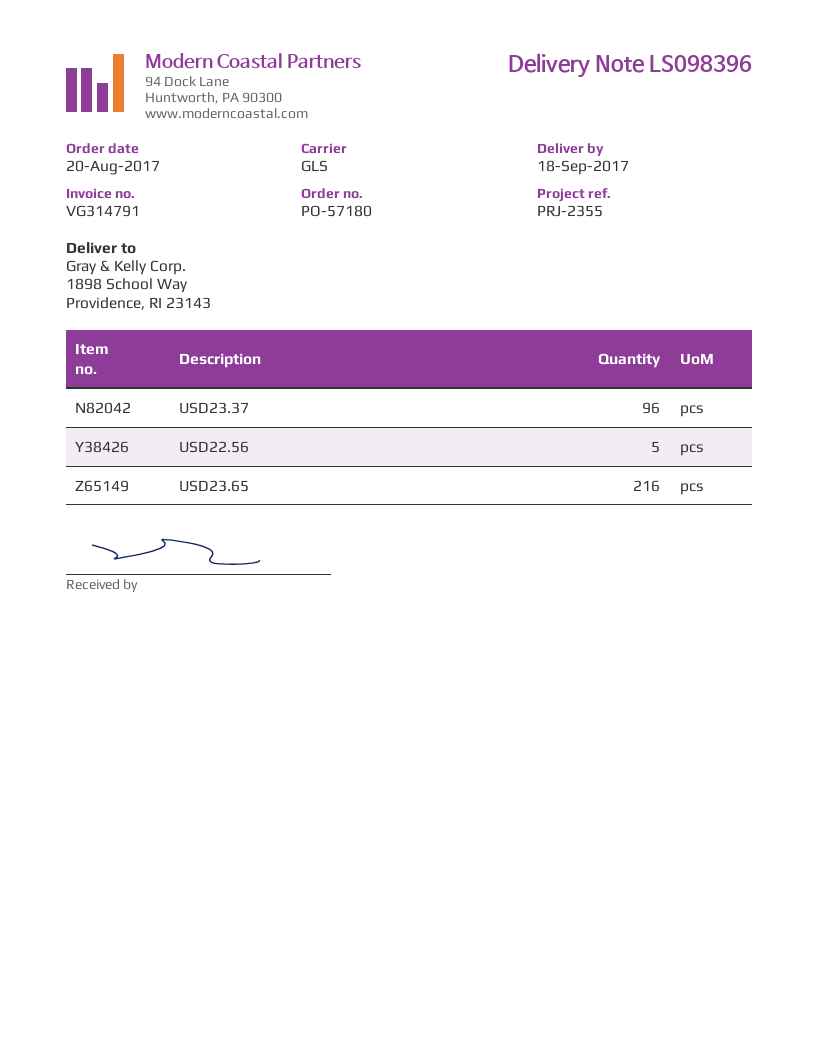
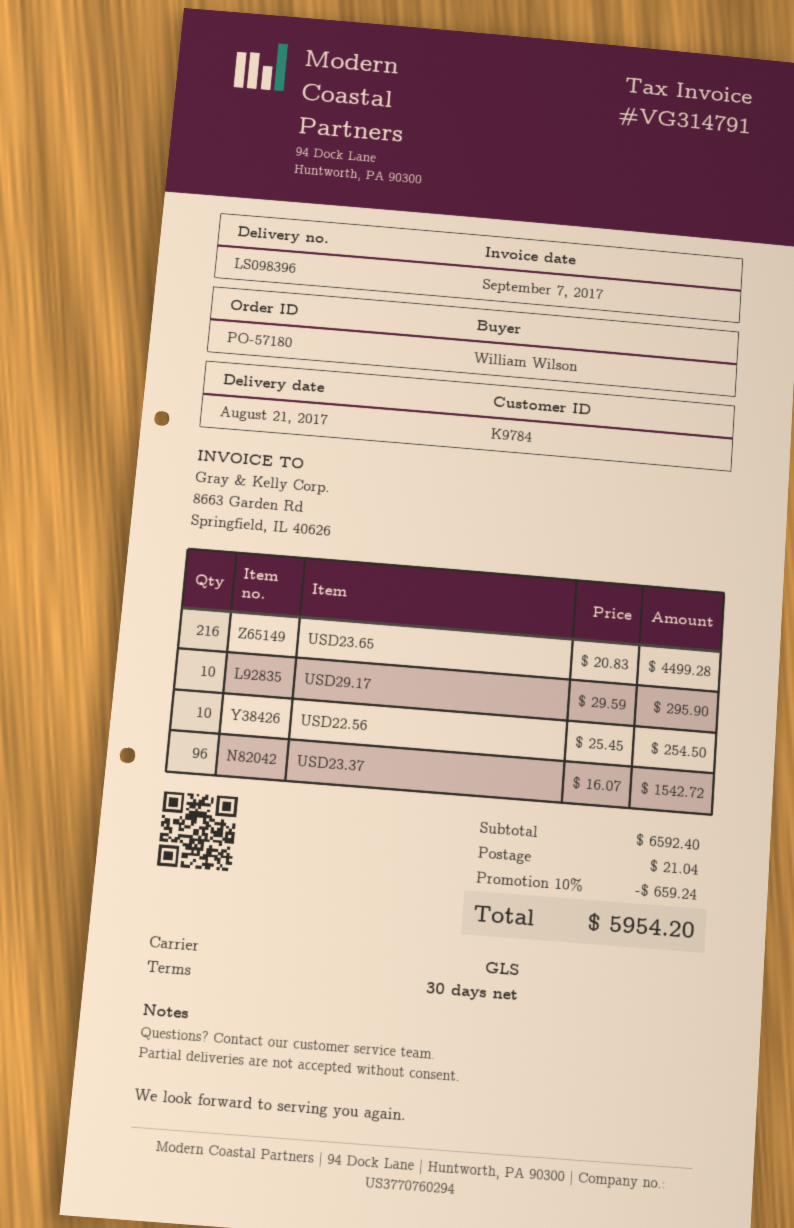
delivery date: 2017-09-18 -> 2017-08-21
USD22.56: 5 -> 10
USD29.17: none -> 10

